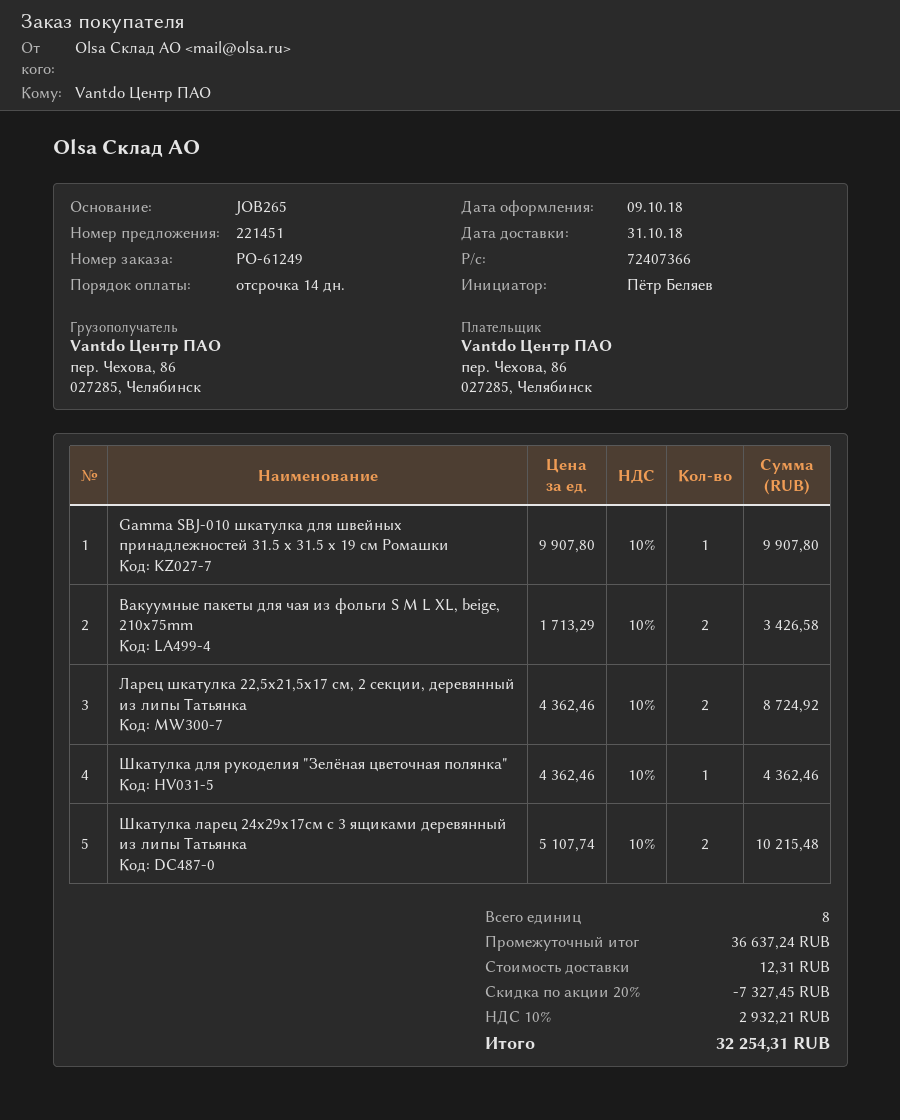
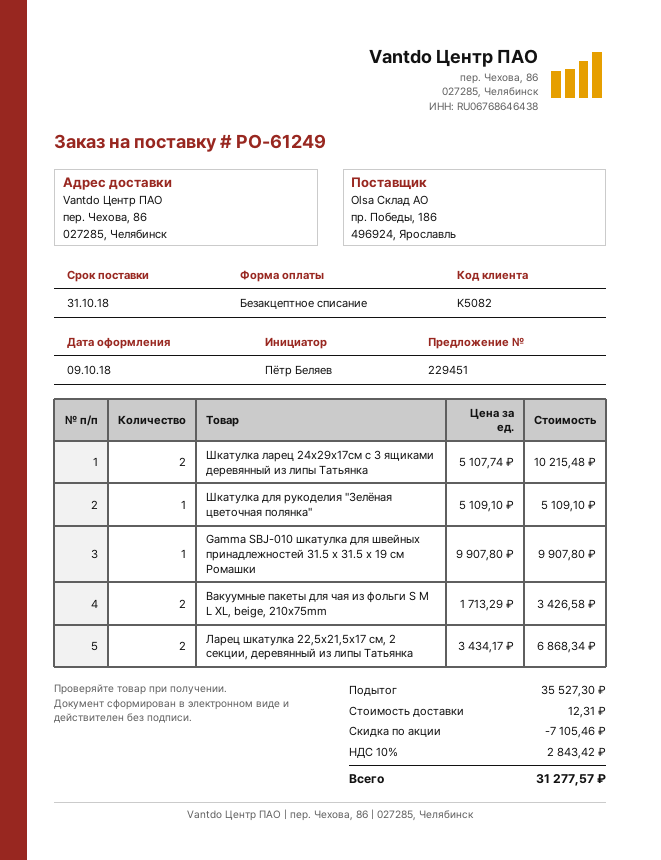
quote number: 221451 -> 229451
Ларец шкатулка 22,5х21,5х17 см, 2 секции, деревянный из липы Татьянка: 2 x 4362.46 = 8724.92 -> 2 x 3434.17 = 6868.34
Шкатулка для рукоделия "Зелёная цветочная полянка": 1 x 4362.46 = 4362.46 -> 1 x 5109.10 = 5109.10
subtotal: 36637.24 -> 35527.30
discount: 7327.45 -> 7105.46
tax: 10% = 2932.21 -> 10% = 2843.42
total: 32254.31 -> 31277.57

